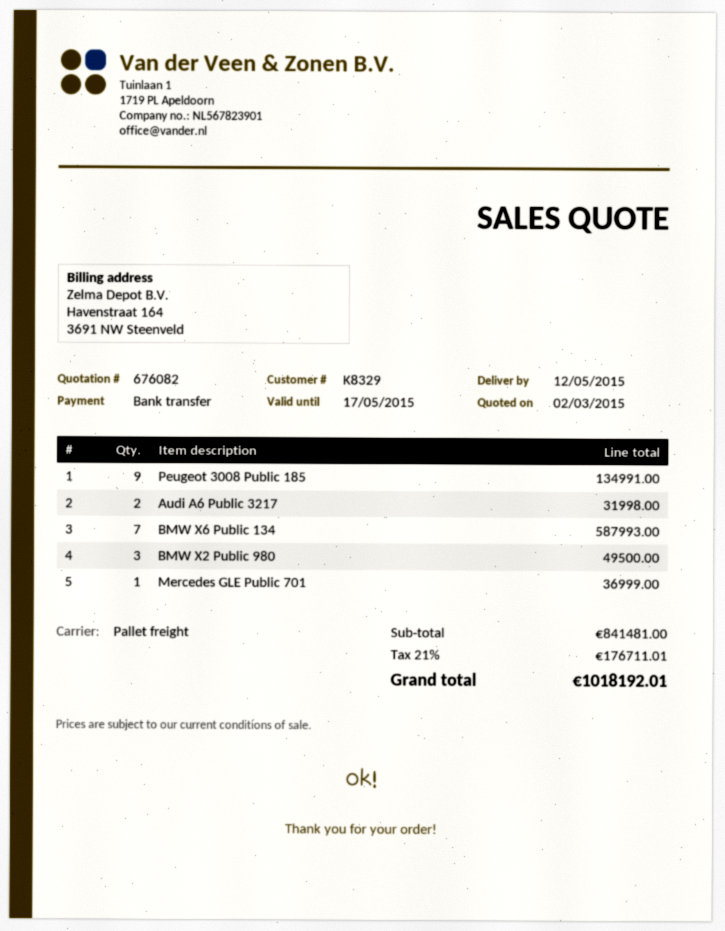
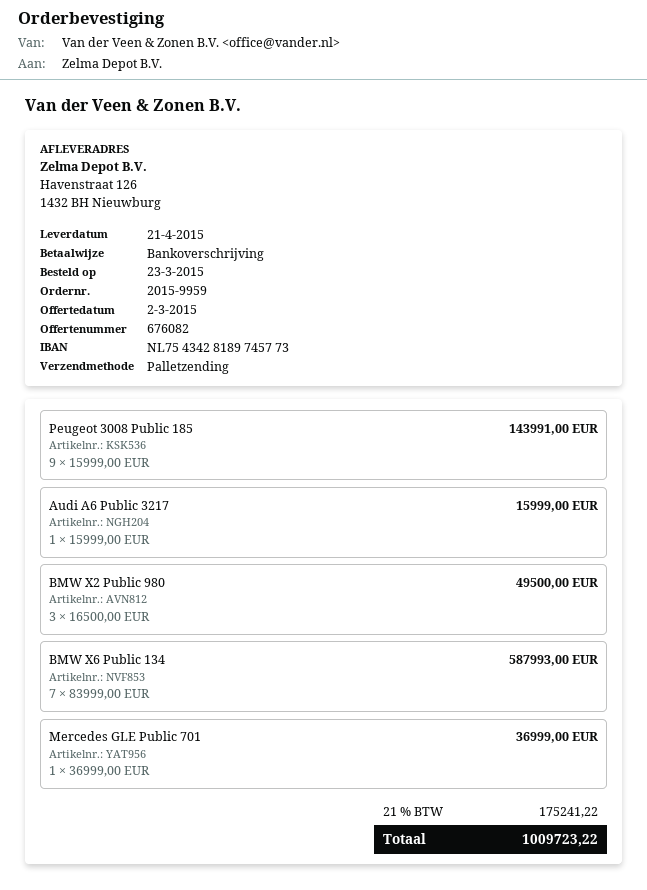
delivery date: 2015-05-12 -> 2015-04-21
Peugeot 3008 Public 185: 9 for 134991.00 -> 9 for 143991.00
Audi A6 Public 3217: 2 for 31998.00 -> 1 for 15999.00
tax: 21% = 176711.01 -> 21% = 175241.22
total: 1018192.01 -> 1009723.22

